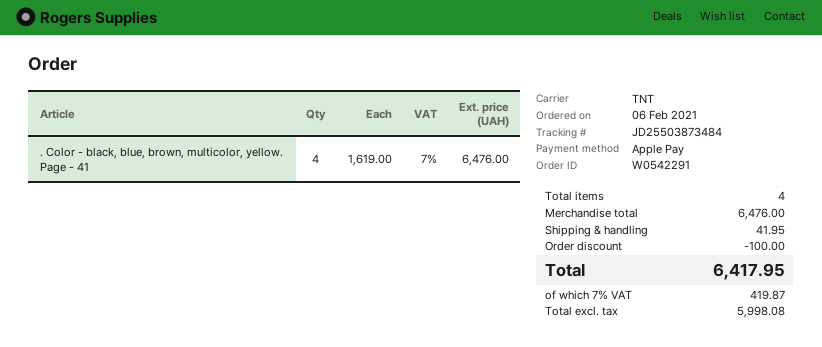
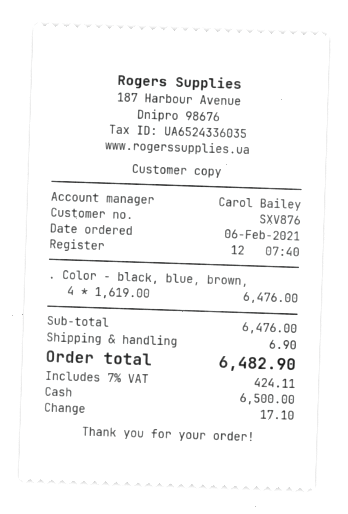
payment method: Apple Pay -> cash
discount: 100.00 -> none
shipping: 41.95 -> 6.90
tax: 7% = 419.87 -> 7% = 424.11
total: 6417.95 -> 6482.90

